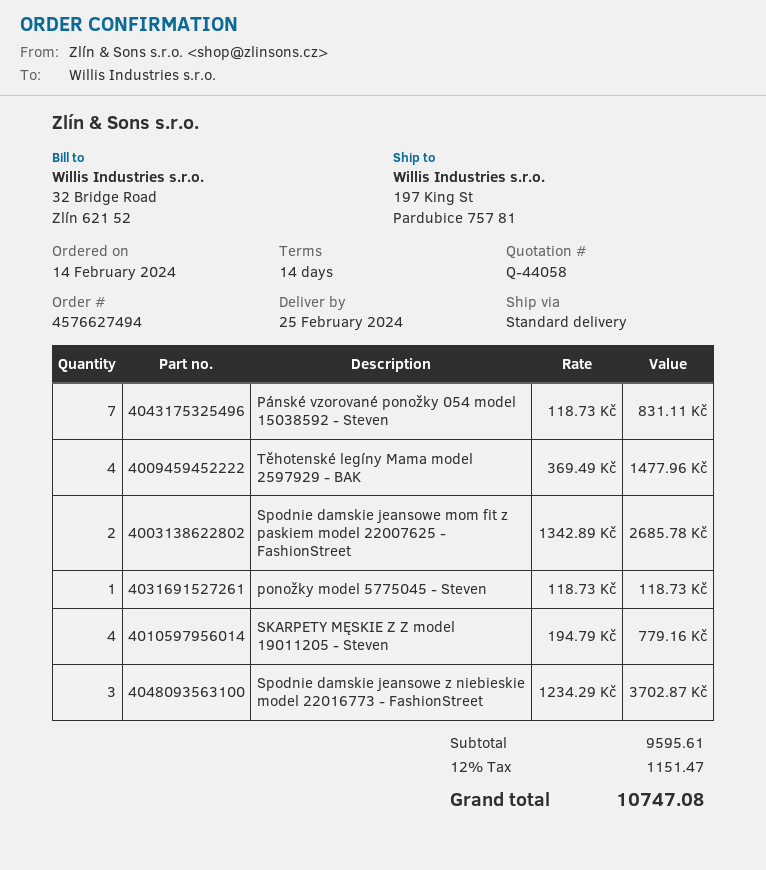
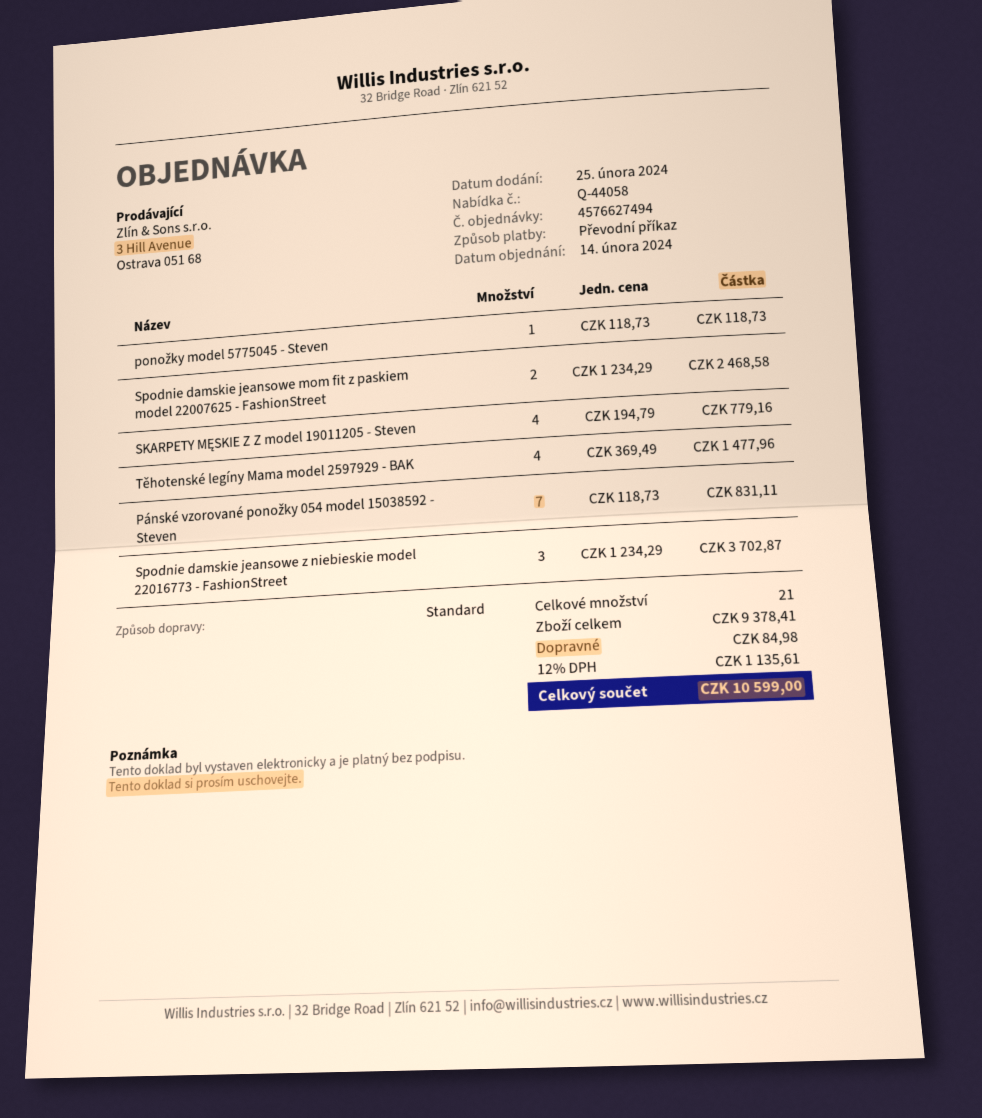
Spodnie damskie jeansowe mom fit z paskiem model 22007625 - FashionStreet: 2 x 1342.89 = 2685.78 -> 2 x 1234.29 = 2468.58
subtotal: 9595.61 -> 9378.41
shipping: none -> 84.98
tax: 12% = 1151.47 -> 12% = 1135.61
total: 10747.08 -> 10599.00

